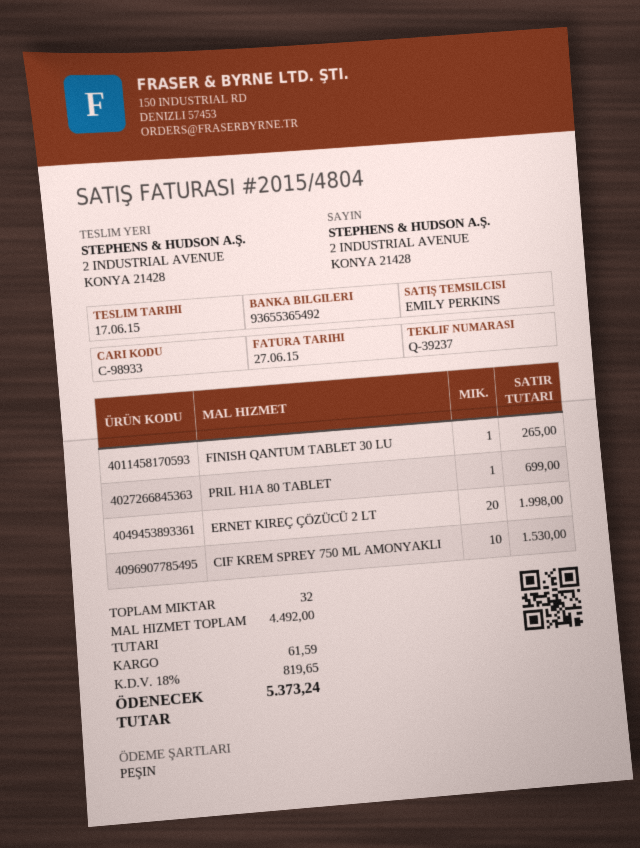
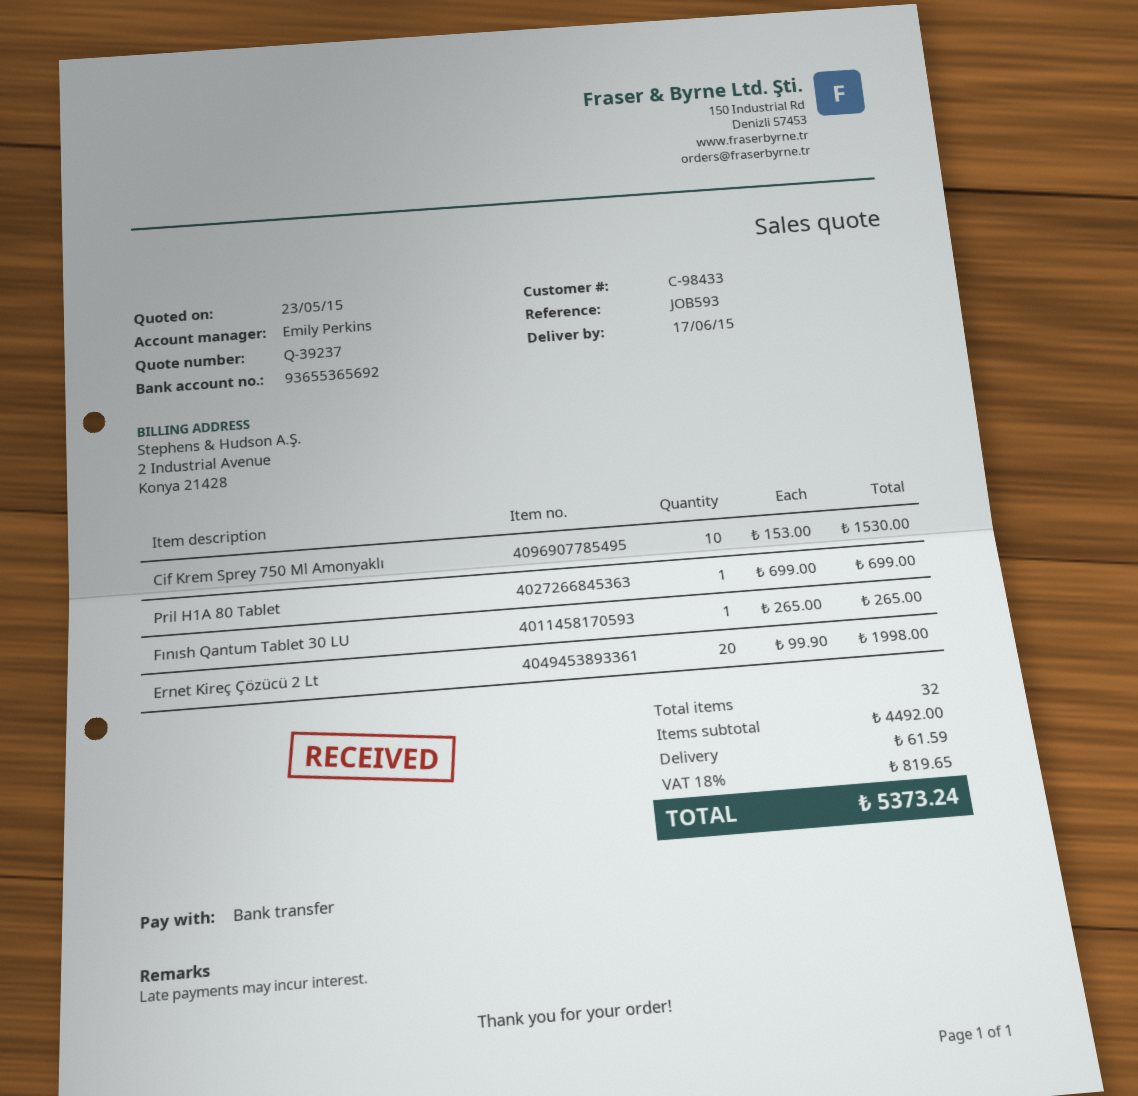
customer number: C-98933 -> C-98433
bank account: 93655365492 -> 93655365692

